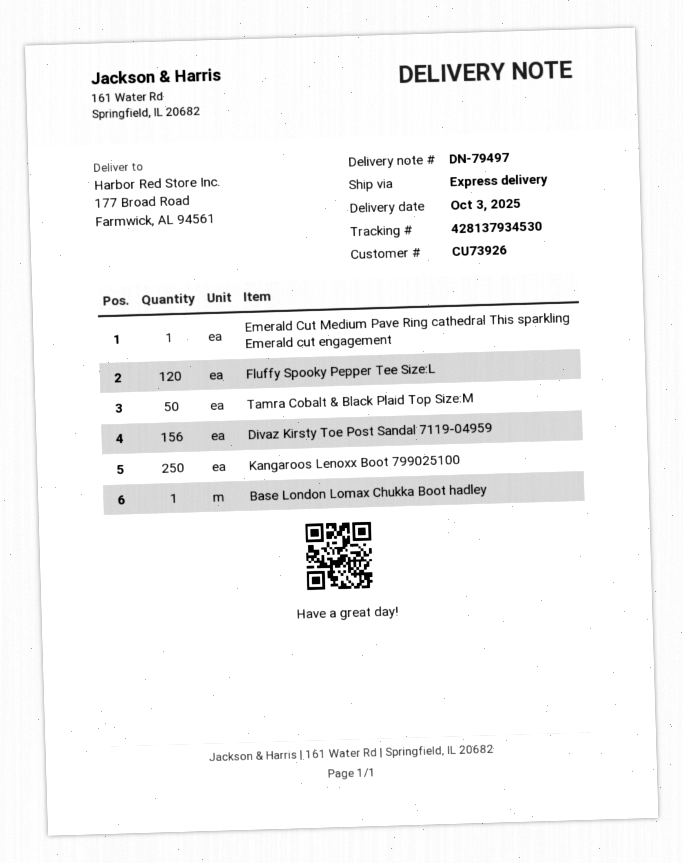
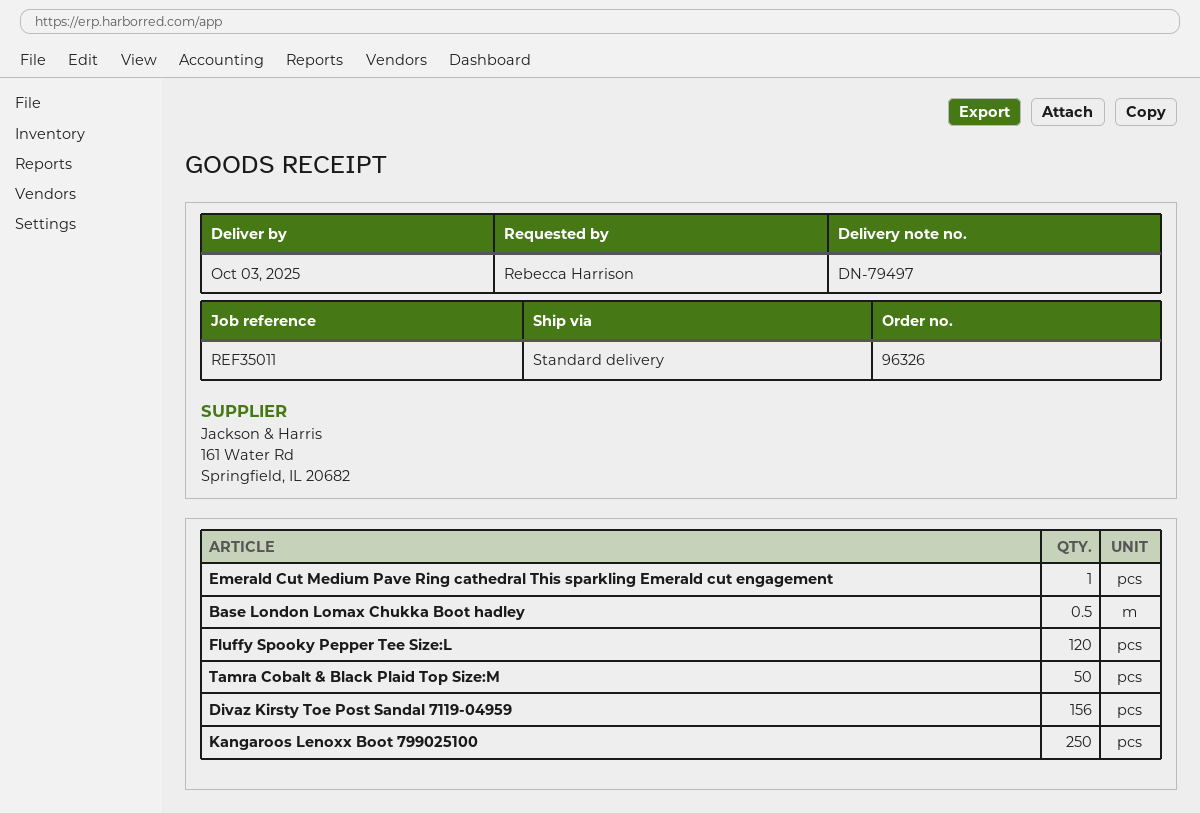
shipping method: express -> standard
Base London Lomax Chukka Boot hadley: 1 -> 0.5

